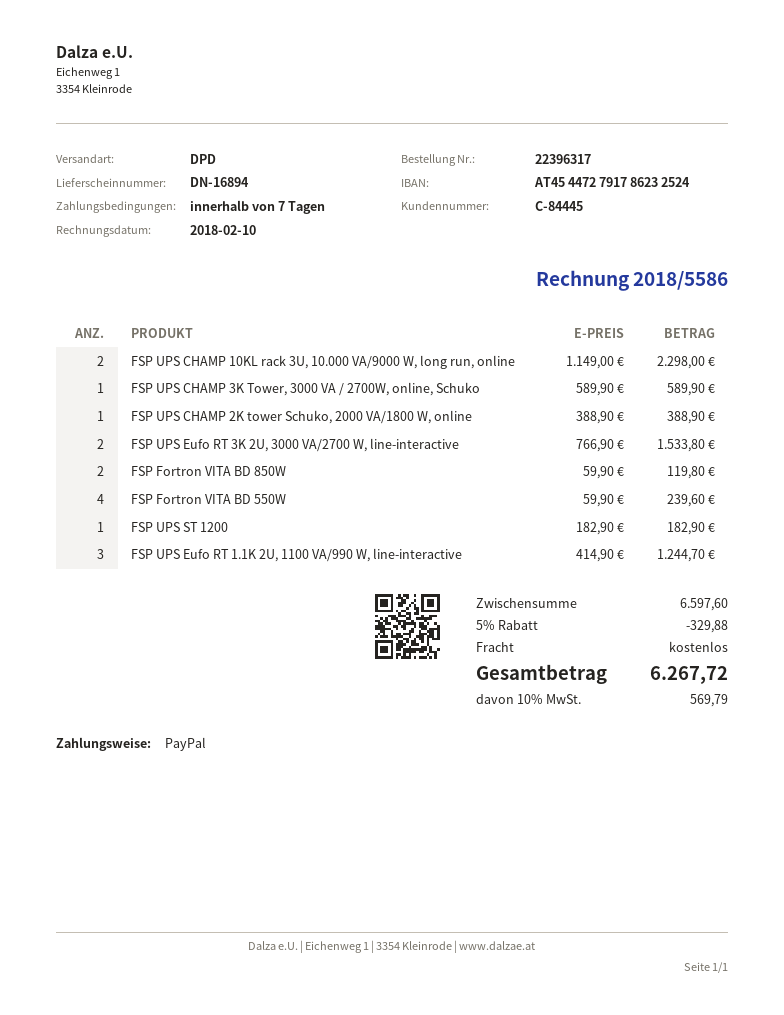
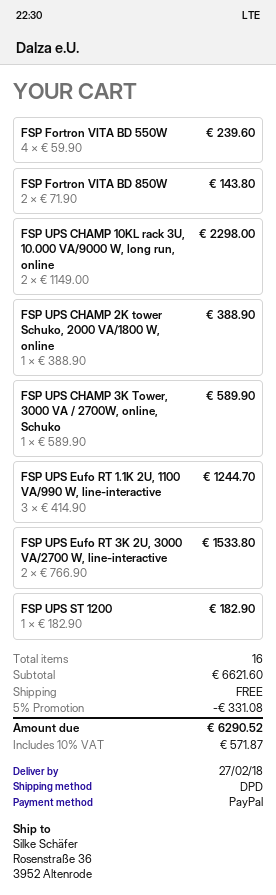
FSP Fortron VITA BD 850W: 2 x 59.90 = 119.80 -> 2 x 71.90 = 143.80
subtotal: 6597.60 -> 6621.60
discount: 5% = 329.88 -> 5% = 331.08
tax: 10% = 569.79 -> 10% = 571.87
total: 6267.72 -> 6290.52

